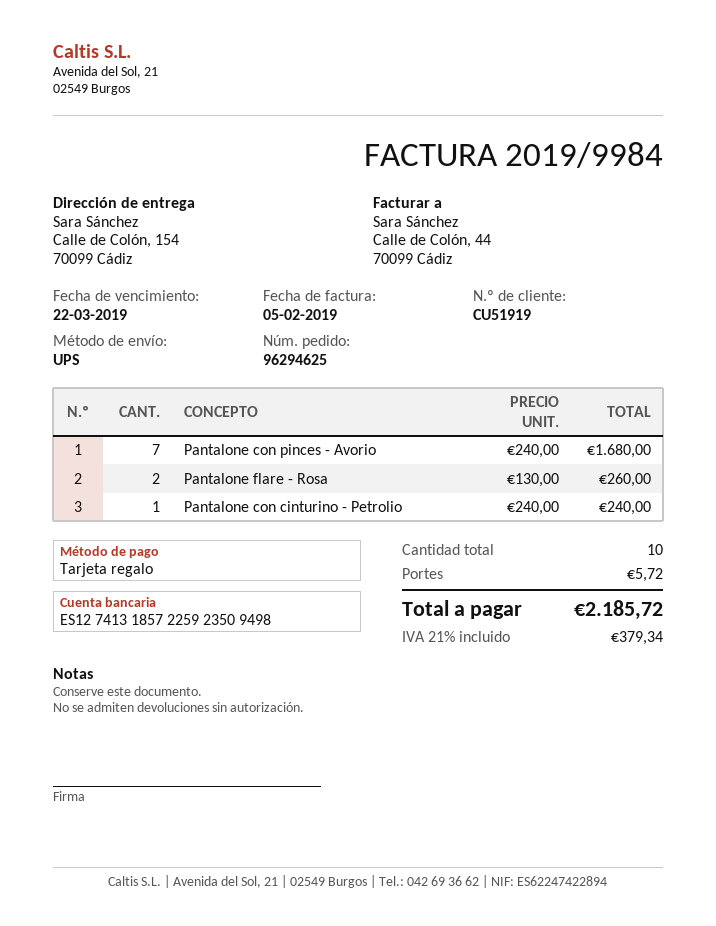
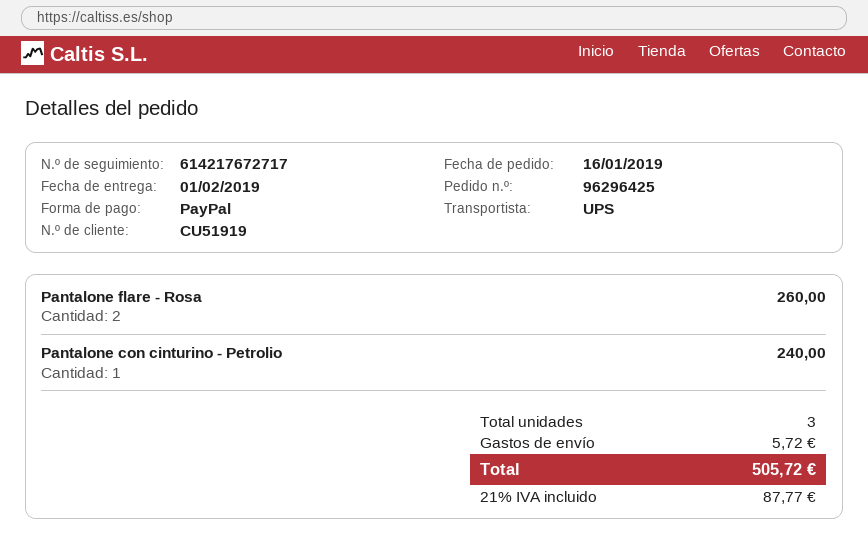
order number: 96294625 -> 96296425
payment method: gift card -> PayPal
Pantalone con pinces - Avorio: 7 for 1680.00 -> none
total quantity: 10 -> 3
tax: 21% = 379.34 -> 21% = 87.77
total: 2185.72 -> 505.72

